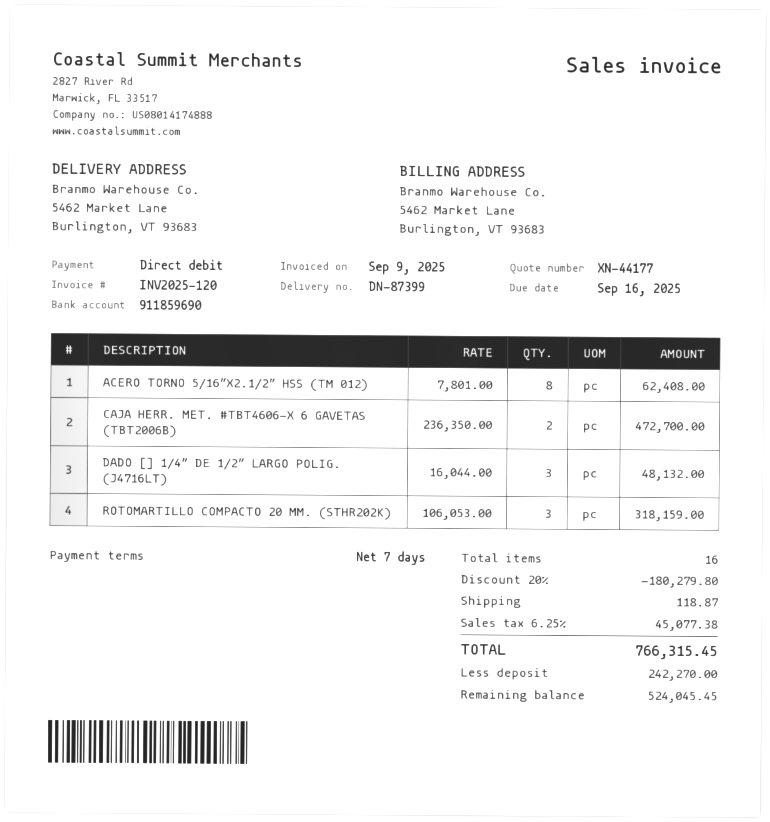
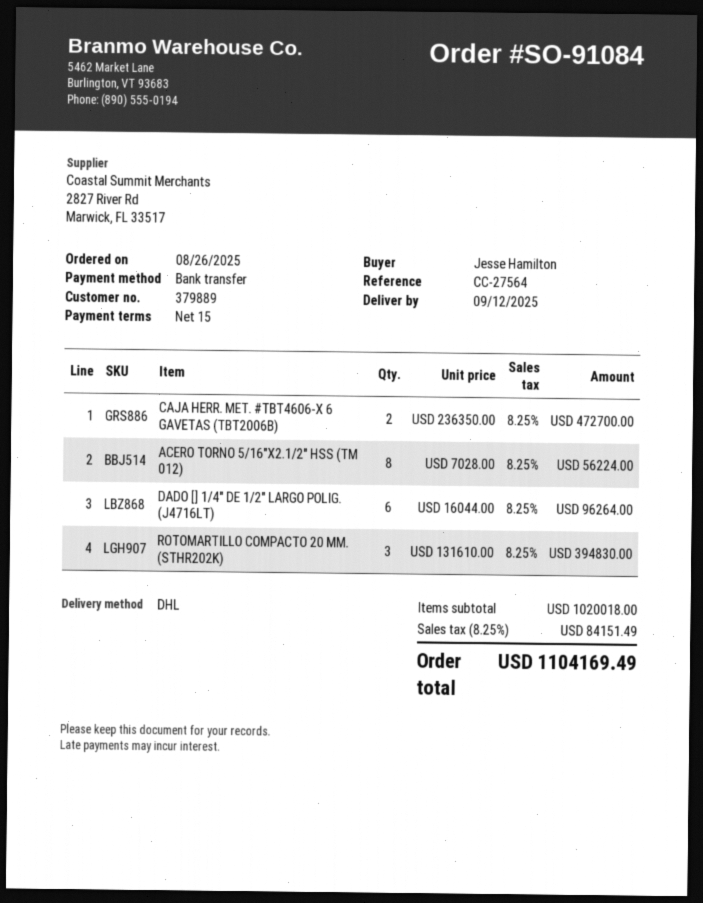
payment terms: 7 days -> 15 days
payment method: direct debit -> bank transfer
ACERO TORNO 5/16″X2.1/2″ HSS (TM 012): 8 x 7801.00 = 62408.00 -> 8 x 7028.00 = 56224.00
DADO [] 1/4″ DE 1/2″ LARGO POLIG. (J4716LT): 3 x 16044.00 = 48132.00 -> 6 x 16044.00 = 96264.00
ROTOMARTILLO COMPACTO 20 MM. (STHR202K): 3 x 106053.00 = 318159.00 -> 3 x 131610.00 = 394830.00
discount: 20% = 180279.80 -> none
shipping: 118.87 -> none
tax: 6.25% = 45077.38 -> 8.25% = 84151.49
total: 766315.45 -> 1104169.49

